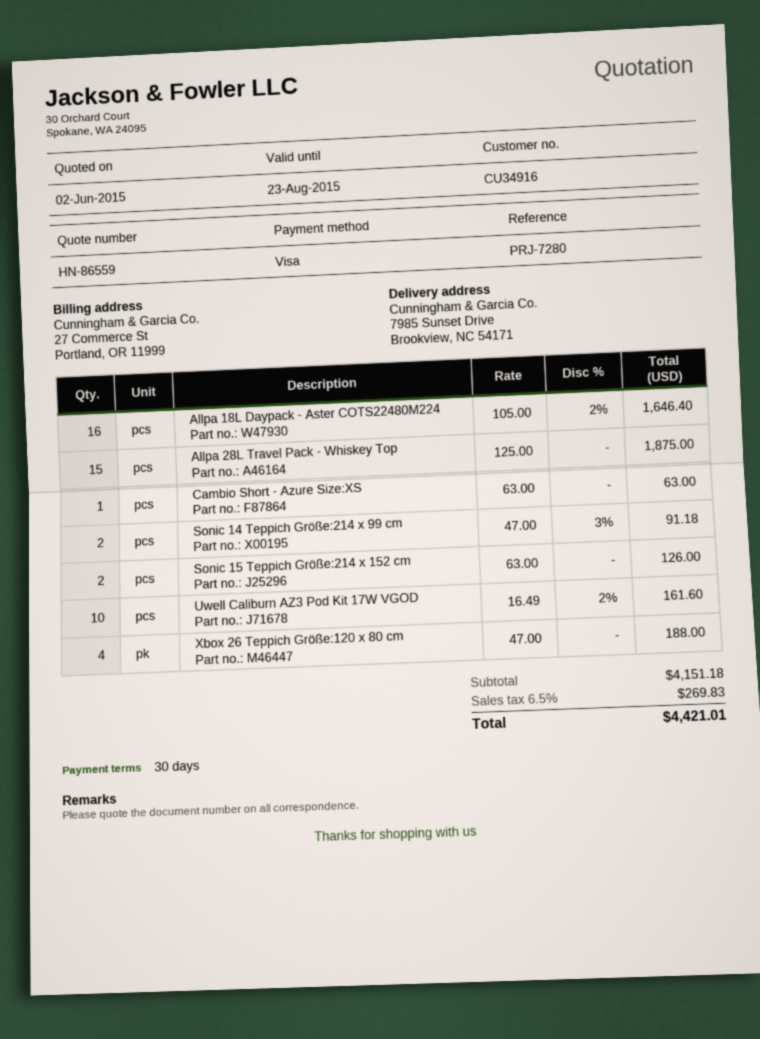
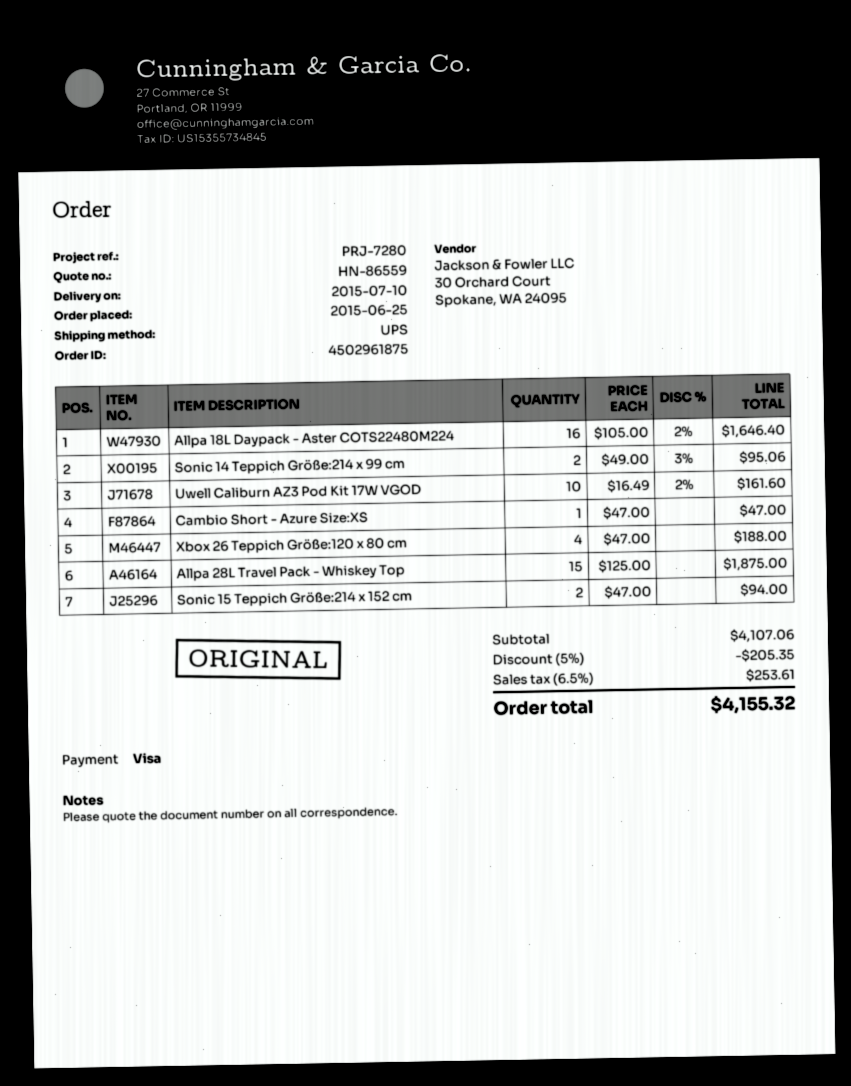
Cambio Short - Azure Size:XS: 1 x 63.00 = 63.00 -> 1 x 47.00 = 47.00
Sonic 14 Teppich Größe:214 x 99 cm: 2 x 47.00 - 3% = 91.18 -> 2 x 49.00 - 3% = 95.06
Sonic 15 Teppich Größe:214 x 152 cm: 2 x 63.00 = 126.00 -> 2 x 47.00 = 94.00
subtotal: 4151.18 -> 4107.06
discount: none -> 5% = 205.35
tax: 6.5% = 269.83 -> 6.5% = 253.61
total: 4421.01 -> 4155.32

